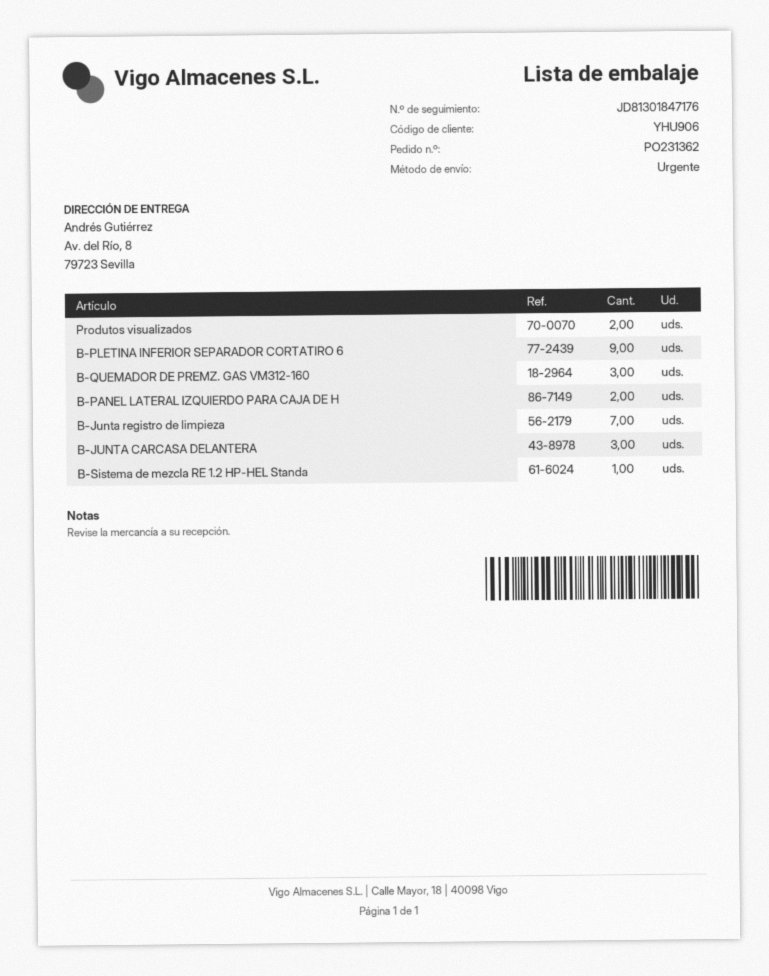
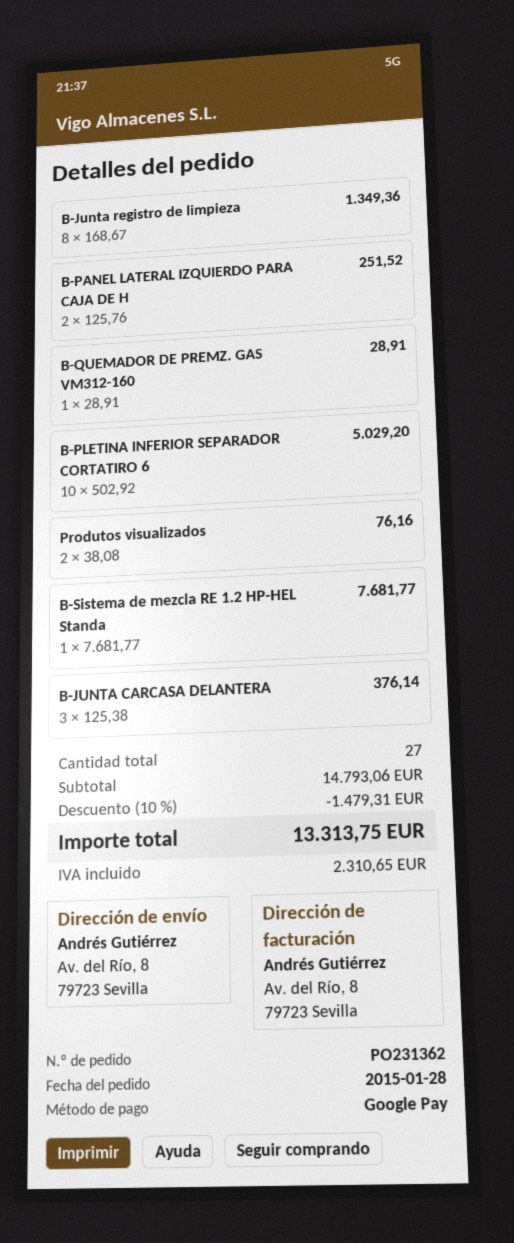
B-PLETINA INFERIOR SEPARADOR CORTATIRO 6: 9 -> 10
B-QUEMADOR DE PREMZ. GAS VM312-160: 3 -> 1
B-Junta registro de limpieza: 7 -> 8

